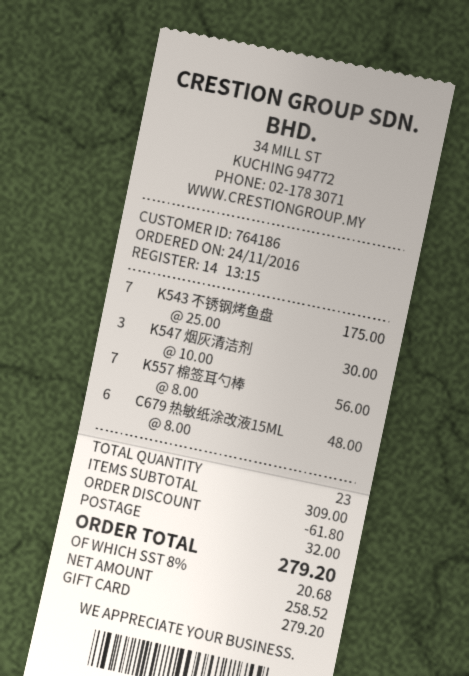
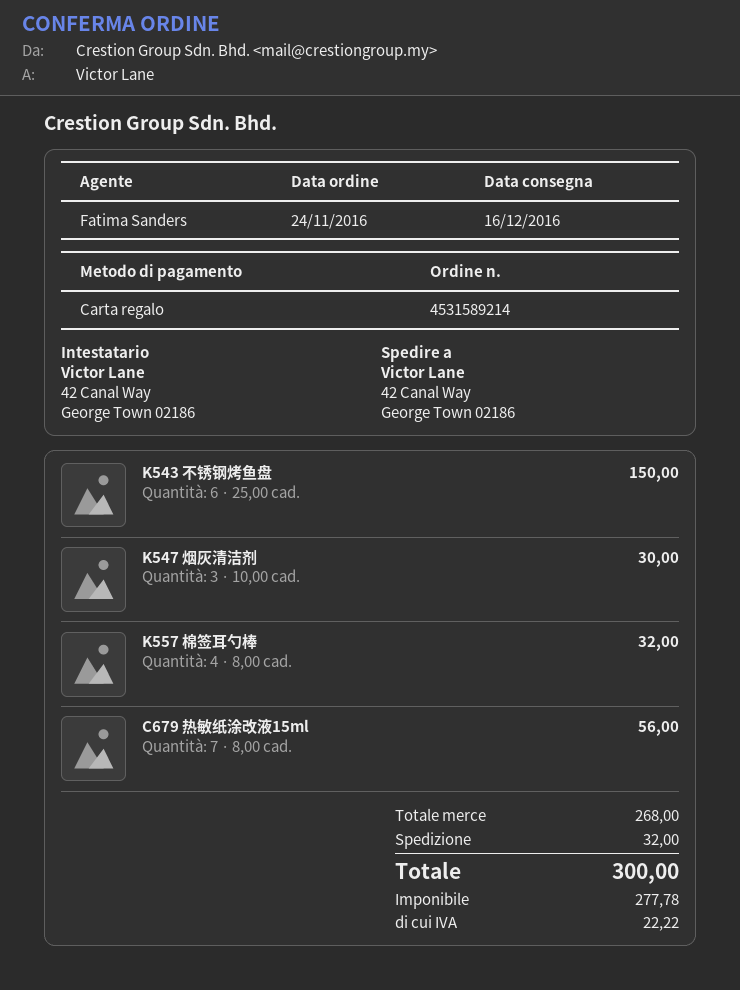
K543 不锈钢烤鱼盘: 7 x 25.00 = 175.00 -> 6 x 25.00 = 150.00
K557 棉签耳勺棒: 7 x 8.00 = 56.00 -> 4 x 8.00 = 32.00
C679 热敏纸涂改液15ML: 6 x 8.00 = 48.00 -> 7 x 8.00 = 56.00
subtotal: 309.00 -> 268.00
discount: 61.80 -> none
net: 258.52 -> 277.78
tax: 20.68 -> 22.22
total: 279.20 -> 300.00

